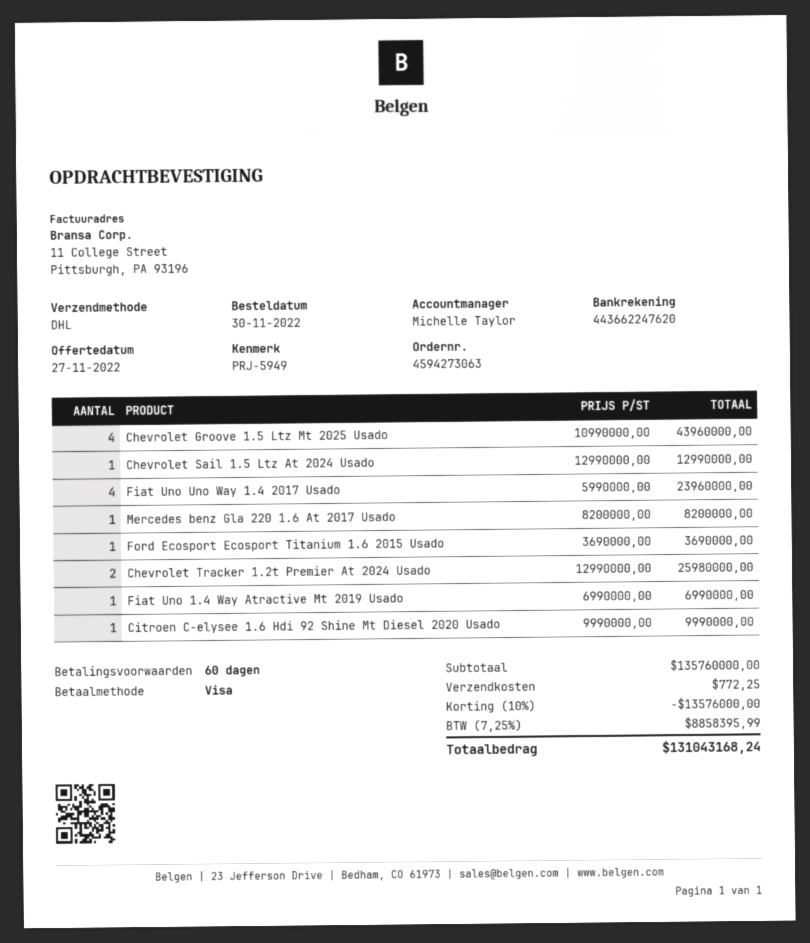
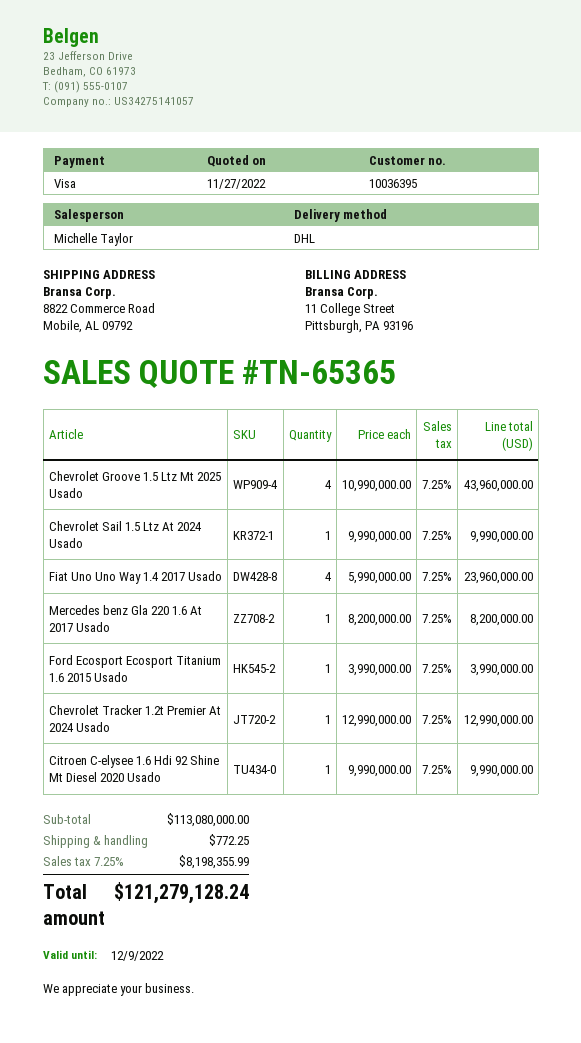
Chevrolet Sail 1.5 Ltz At 2024 Usado: 1 x 12990000.00 = 12990000.00 -> 1 x 9990000.00 = 9990000.00
Ford Ecosport Ecosport Titanium 1.6 2015 Usado: 1 x 3690000.00 = 3690000.00 -> 1 x 3990000.00 = 3990000.00
Chevrolet Tracker 1.2t Premier At 2024 Usado: 2 x 12990000.00 = 25980000.00 -> 1 x 12990000.00 = 12990000.00
Fiat Uno 1.4 Way Atractive Mt 2019 Usado: 1 x 6990000.00 = 6990000.00 -> none
subtotal: 135760000.00 -> 113080000.00
discount: 10% = 13576000.00 -> none
tax: 7.25% = 8858395.99 -> 7.25% = 8198355.99
total: 131043168.24 -> 121279128.24

